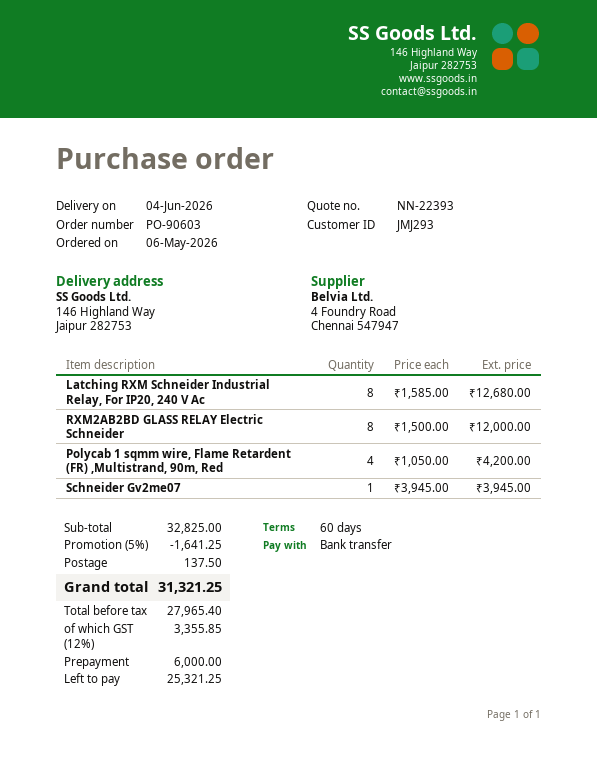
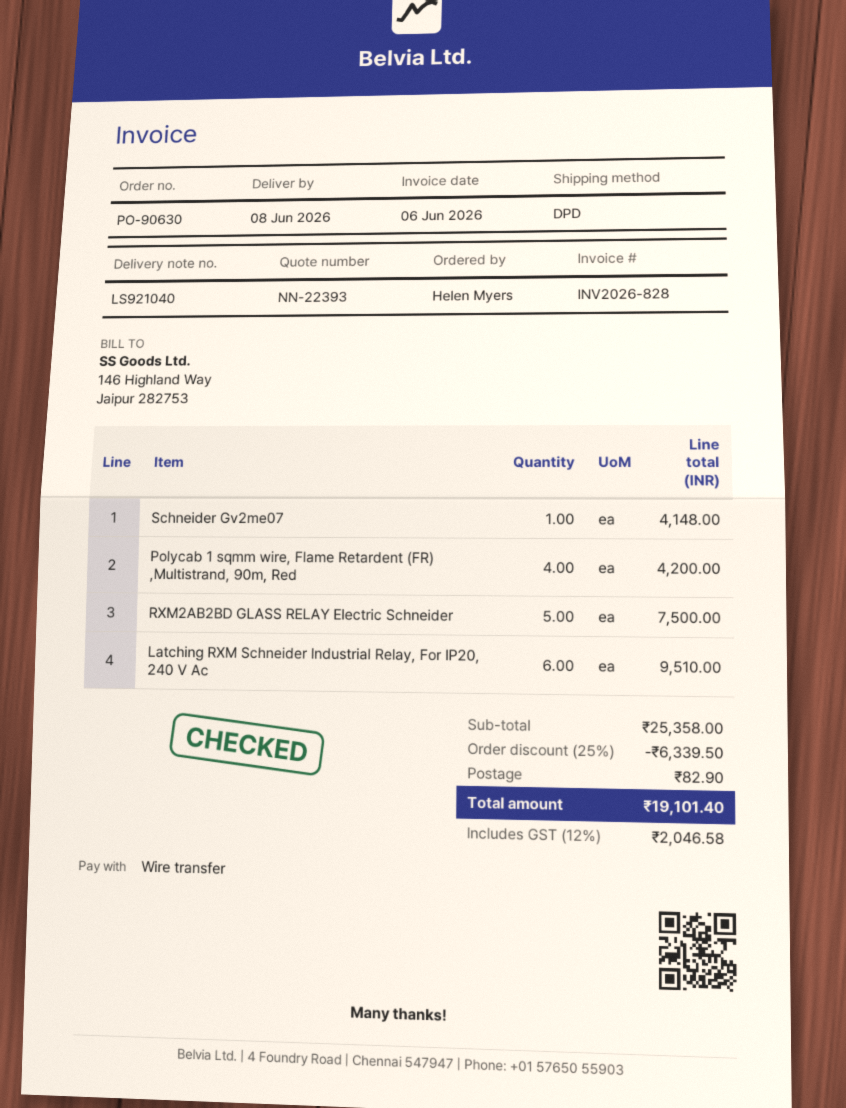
order number: PO-90603 -> PO-90630
delivery date: 2026-06-04 -> 2026-06-08
Latching RXM Schneider Industrial Relay, For IP20, 240 V Ac: 8 for 12680.00 -> 6 for 9510.00
RXM2AB2BD GLASS RELAY Electric Schneider: 8 for 12000.00 -> 5 for 7500.00
Schneider Gv2me07: 1 for 3945.00 -> 1 for 4148.00
subtotal: 32825.00 -> 25358.00
discount: 5% = 1641.25 -> 25% = 6339.50
shipping: 137.50 -> 82.90
tax: 12% = 3355.85 -> 12% = 2046.58
total: 31321.25 -> 19101.40

